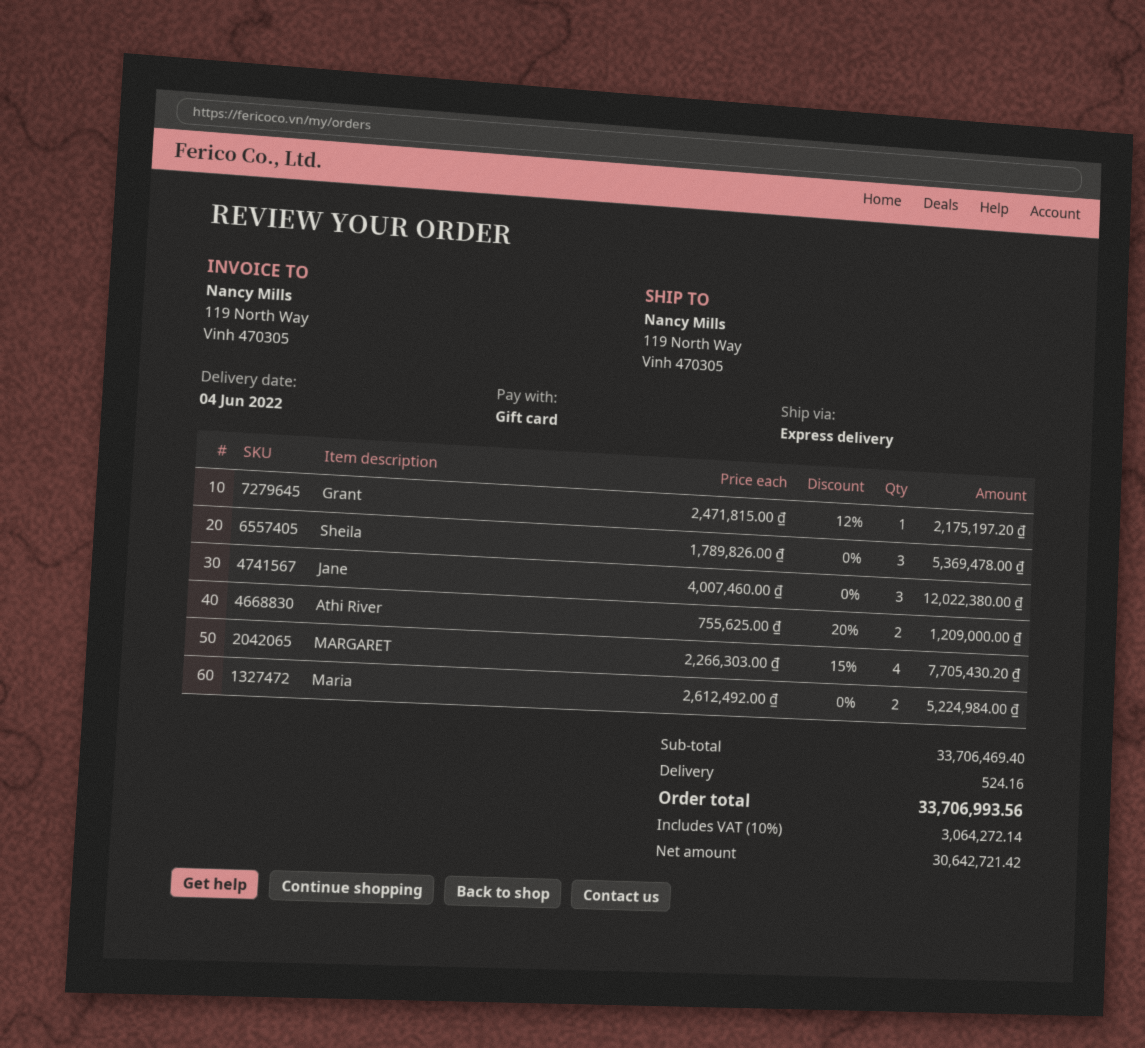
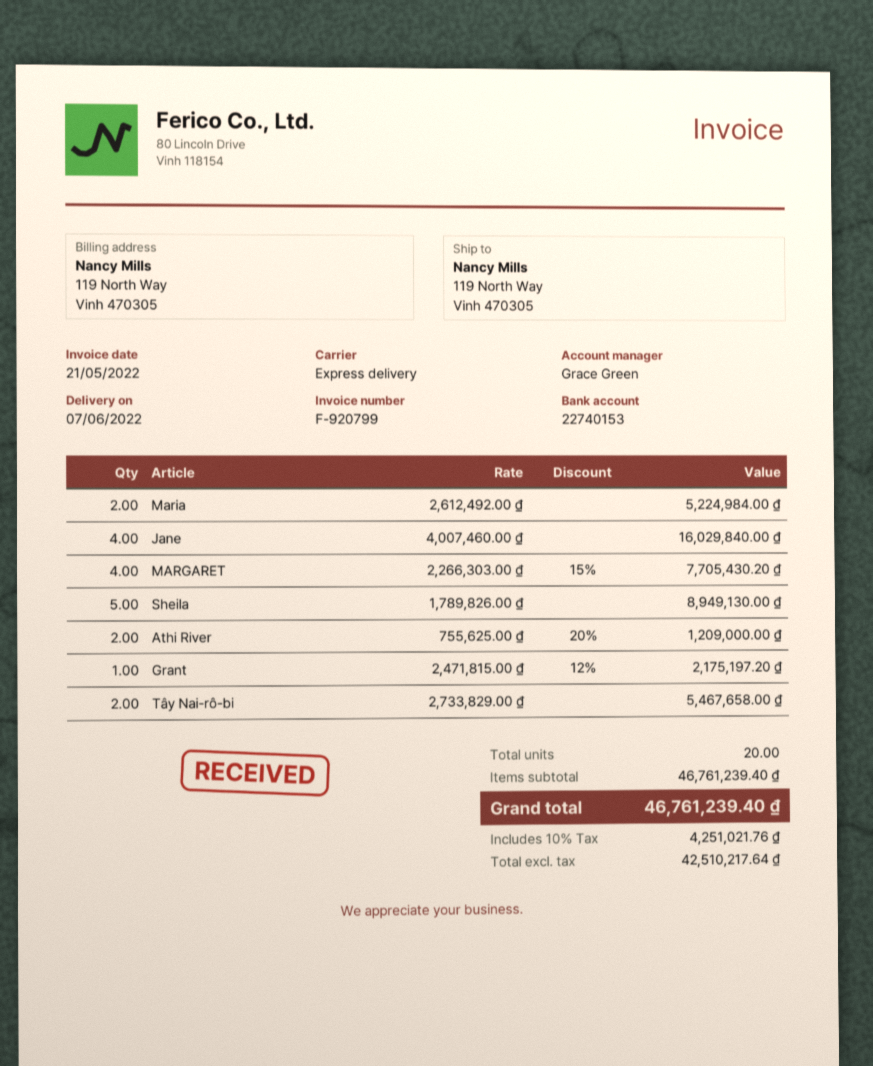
delivery date: 2022-06-04 -> 2022-06-07
Sheila: 3 x 1789826.00 = 5369478.00 -> 5 x 1789826.00 = 8949130.00
Jane: 3 x 4007460.00 = 12022380.00 -> 4 x 4007460.00 = 16029840.00
Tây Nai-rô-bi: none -> 2 x 2733829.00 = 5467658.00
subtotal: 33706469.40 -> 46761239.40
shipping: 524.16 -> none
net: 30642721.42 -> 42510217.64
tax: 10% = 3064272.14 -> 10% = 4251021.76
total: 33706993.56 -> 46761239.40

